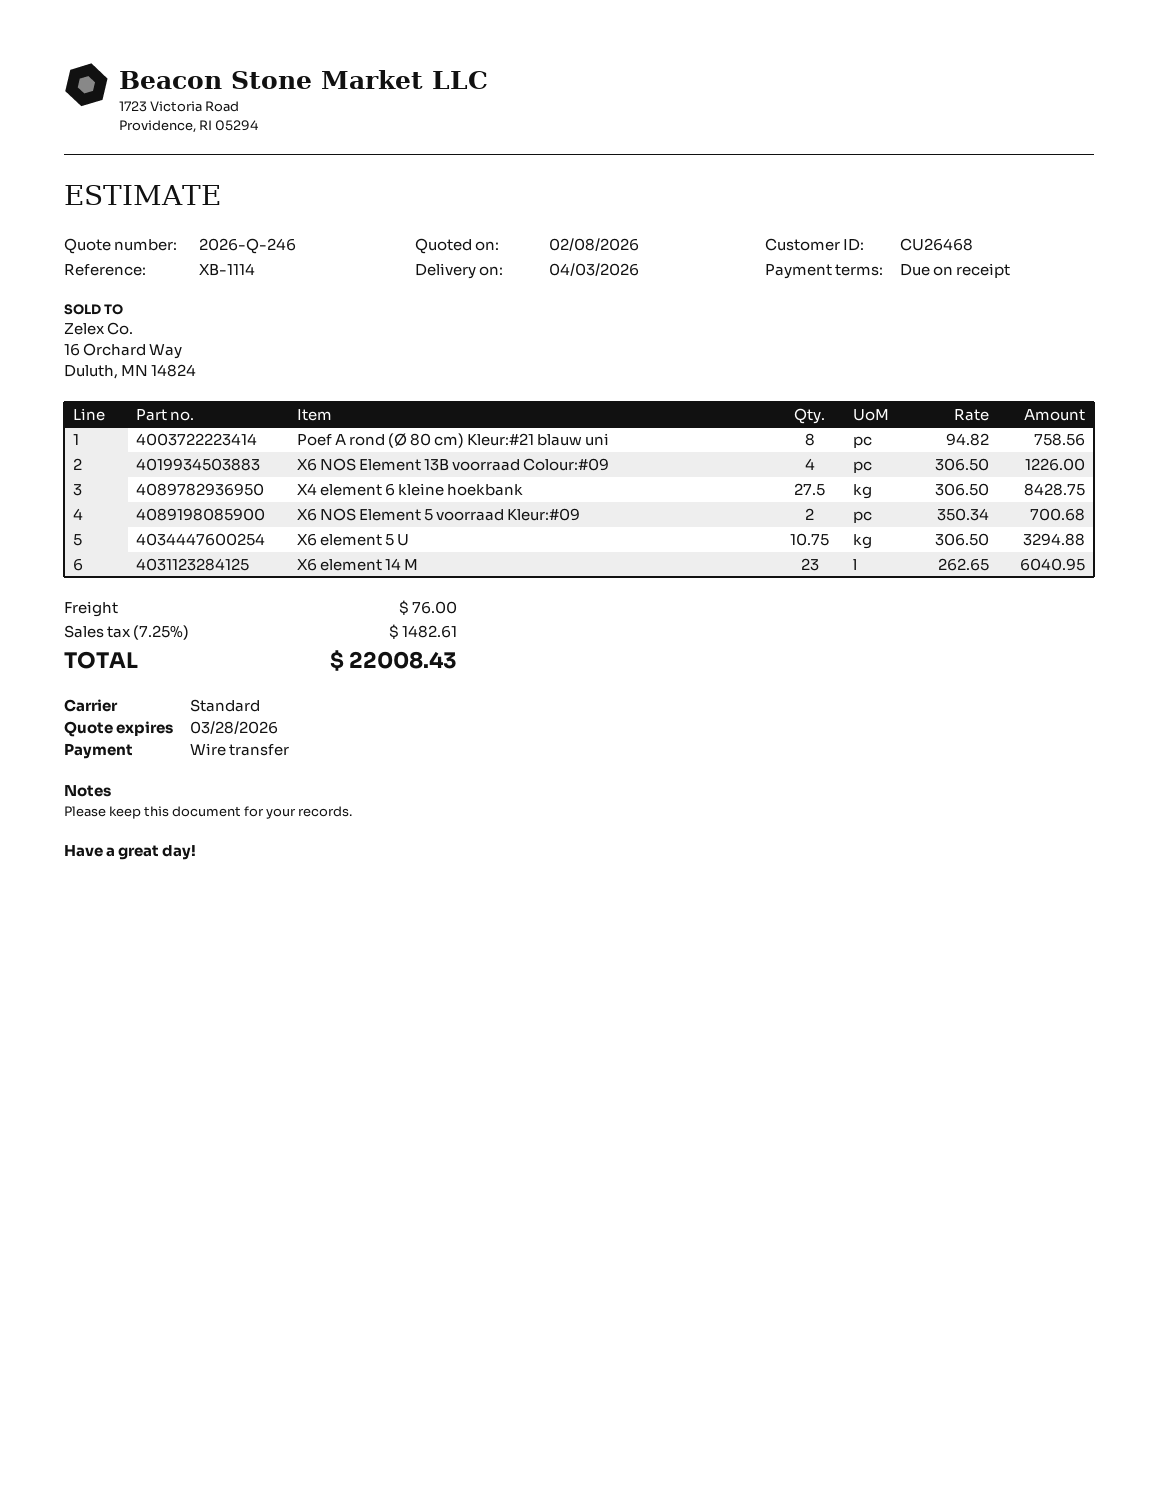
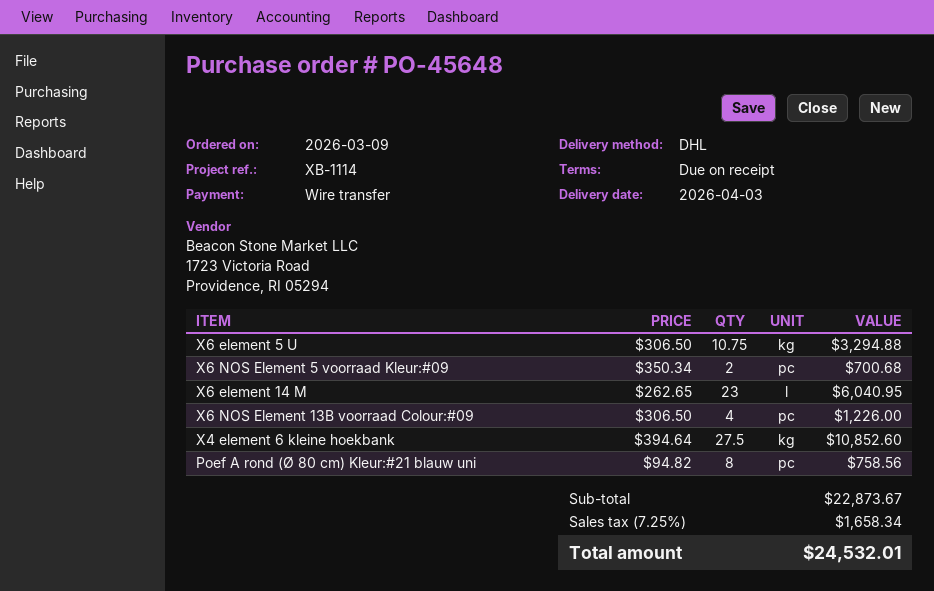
shipping method: standard -> DHL
X4 element 6 kleine hoekbank: 27.5 x 306.50 = 8428.75 -> 27.5 x 394.64 = 10852.60
shipping: 76.00 -> none
tax: 7.25% = 1482.61 -> 7.25% = 1658.34
total: 22008.43 -> 24532.01

